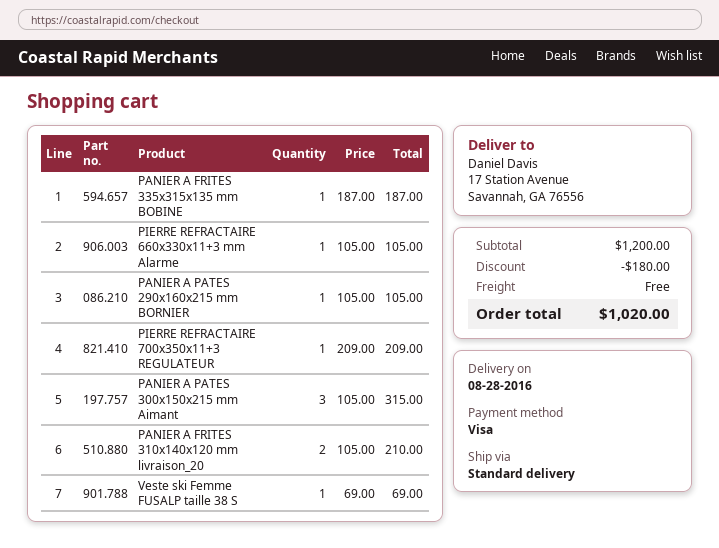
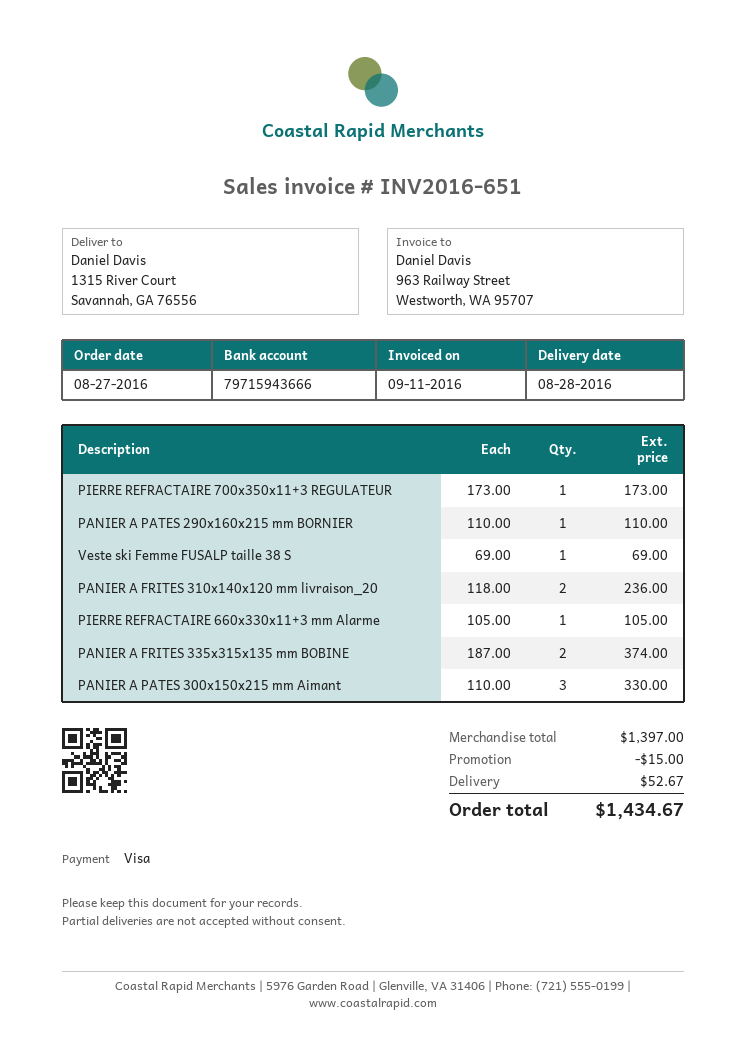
ship to: 17 Station Avenue, Savannah, GA 76556 -> 1315 River Court, Savannah, GA 76556
PANIER A FRITES 335x315x135 mm BOBINE: 1 x 187.00 = 187.00 -> 2 x 187.00 = 374.00
PANIER A PATES 290x160x215 mm BORNIER: 1 x 105.00 = 105.00 -> 1 x 110.00 = 110.00
PIERRE REFRACTAIRE 700x350x11+3 REGULATEUR: 1 x 209.00 = 209.00 -> 1 x 173.00 = 173.00
PANIER A PATES 300x150x215 mm Aimant: 3 x 105.00 = 315.00 -> 3 x 110.00 = 330.00
PANIER A FRITES 310x140x120 mm livraison_20: 2 x 105.00 = 210.00 -> 2 x 118.00 = 236.00
subtotal: 1200.00 -> 1397.00
discount: 180.00 -> 15.00
shipping: 0.00 -> 52.67
total: 1020.00 -> 1434.67

